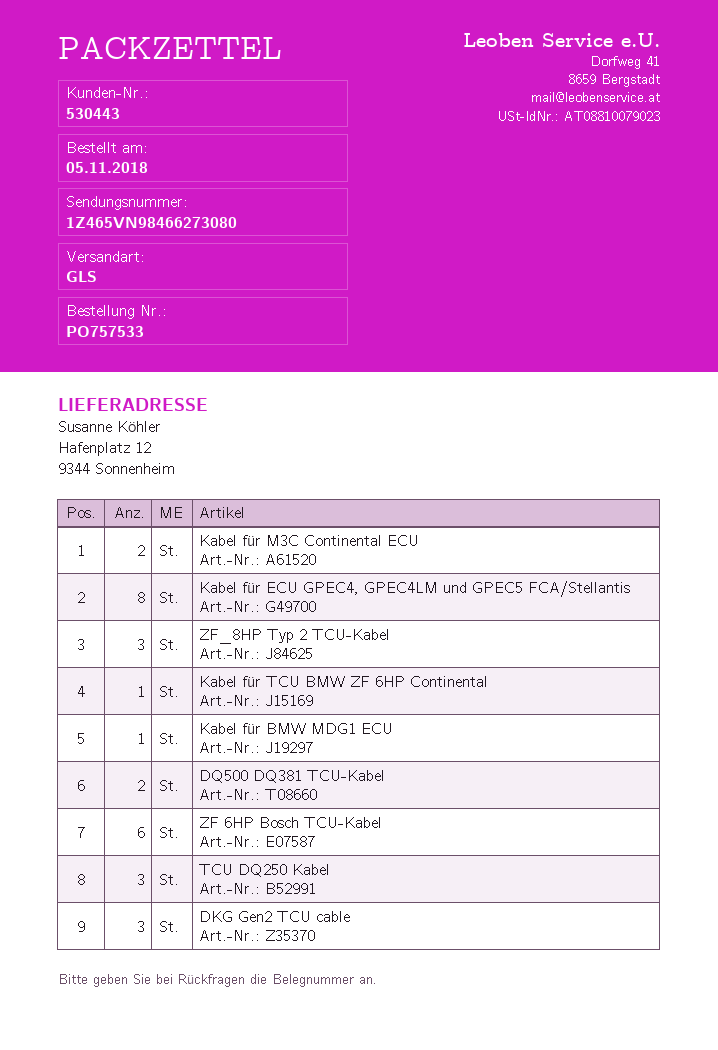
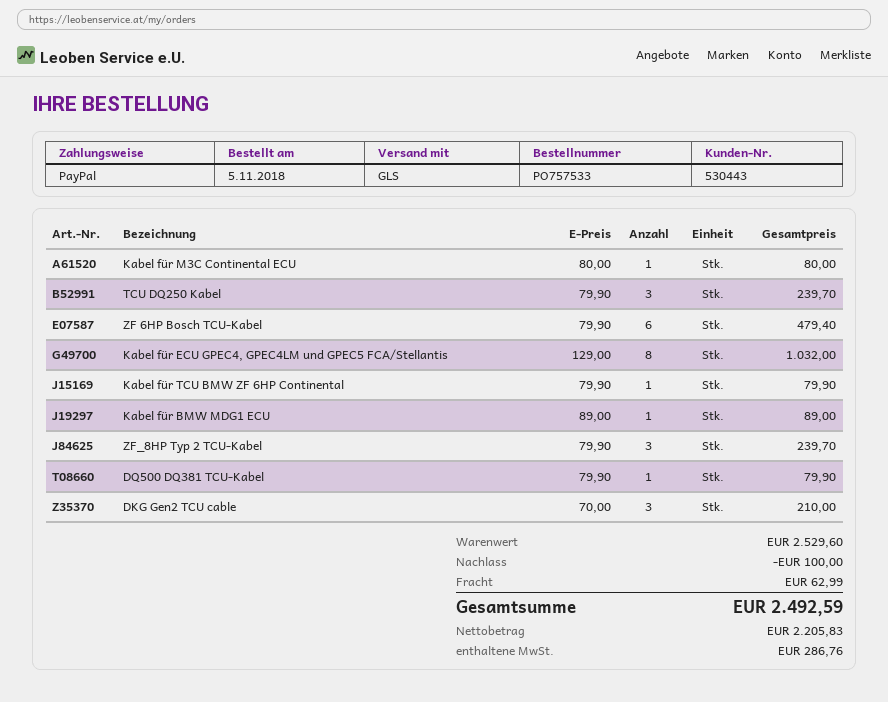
Kabel für M3C Continental ECU: 2 -> 1
DQ500 DQ381 TCU-Kabel: 2 -> 1

